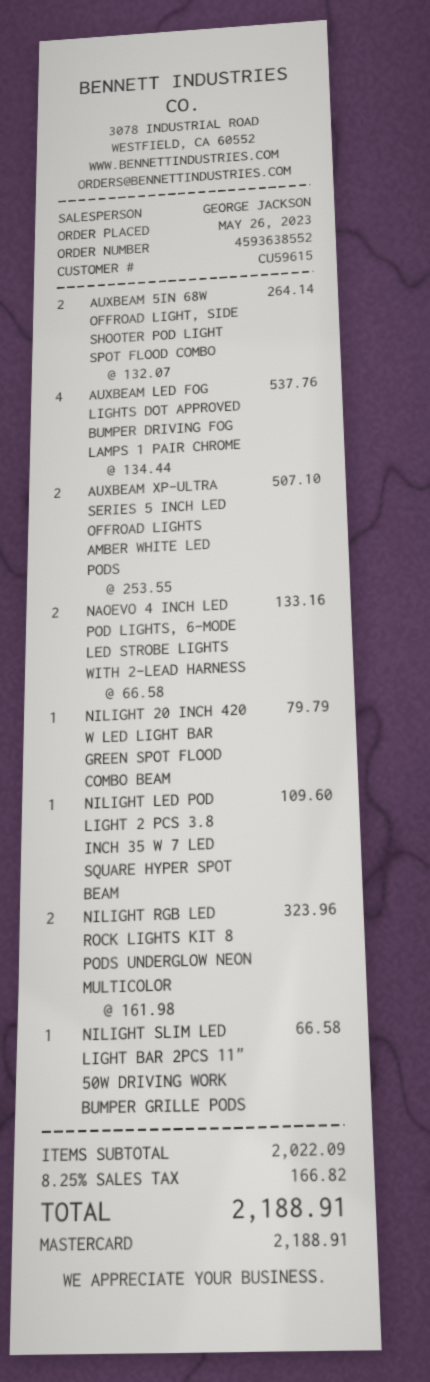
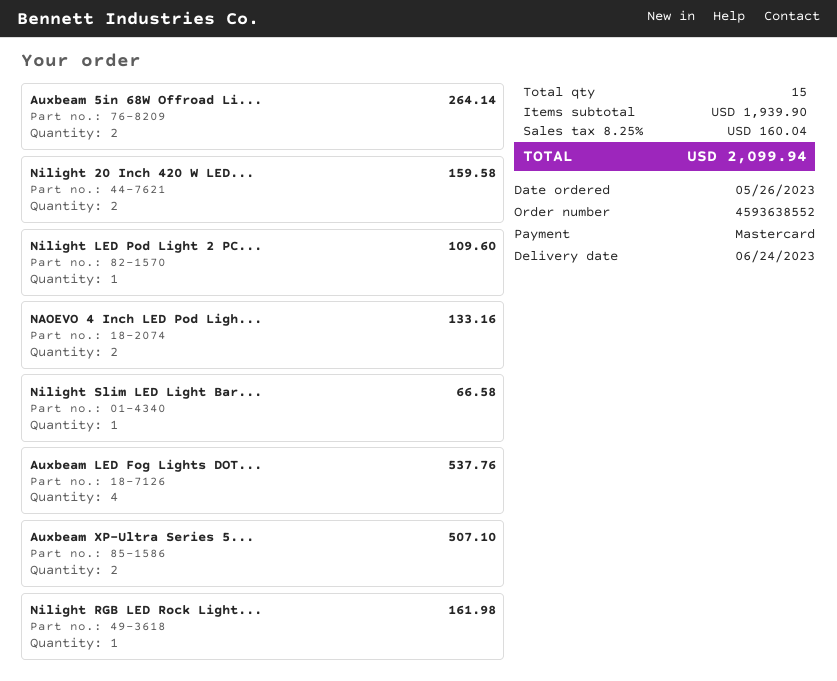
NILIGHT 20 INCH 420 W LED LIGHT BAR GREEN SPOT FLOOD COMBO BEAM: 1 for 79.79 -> 2 for 159.58
NILIGHT RGB LED ROCK LIGHTS KIT 8 PODS UNDERGLOW NEON MULTICOLOR: 2 for 323.96 -> 1 for 161.98
subtotal: 2022.09 -> 1939.90
tax: 8.25% = 166.82 -> 8.25% = 160.04
total: 2188.91 -> 2099.94

